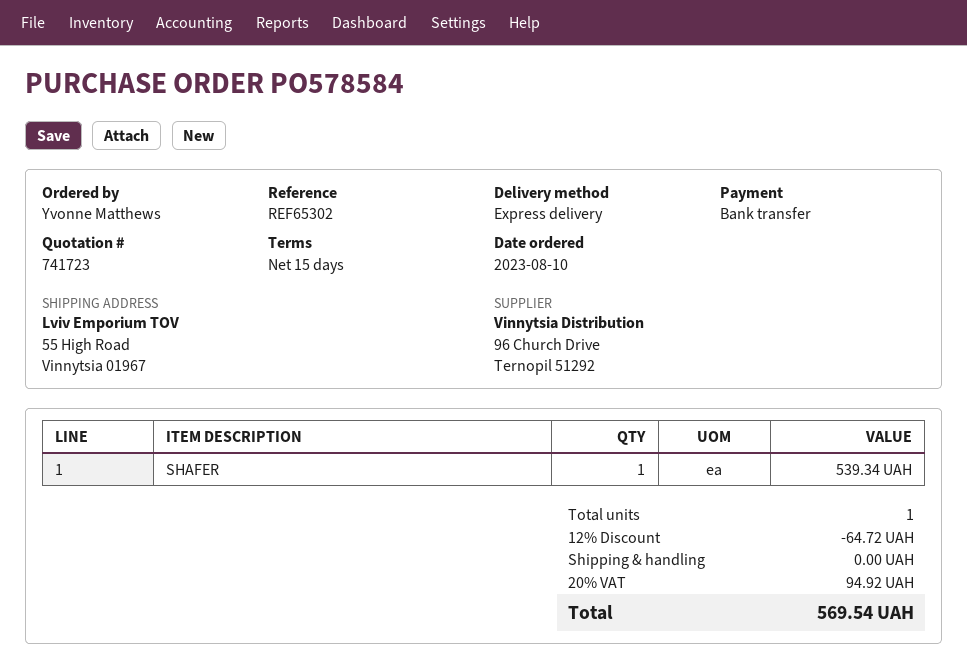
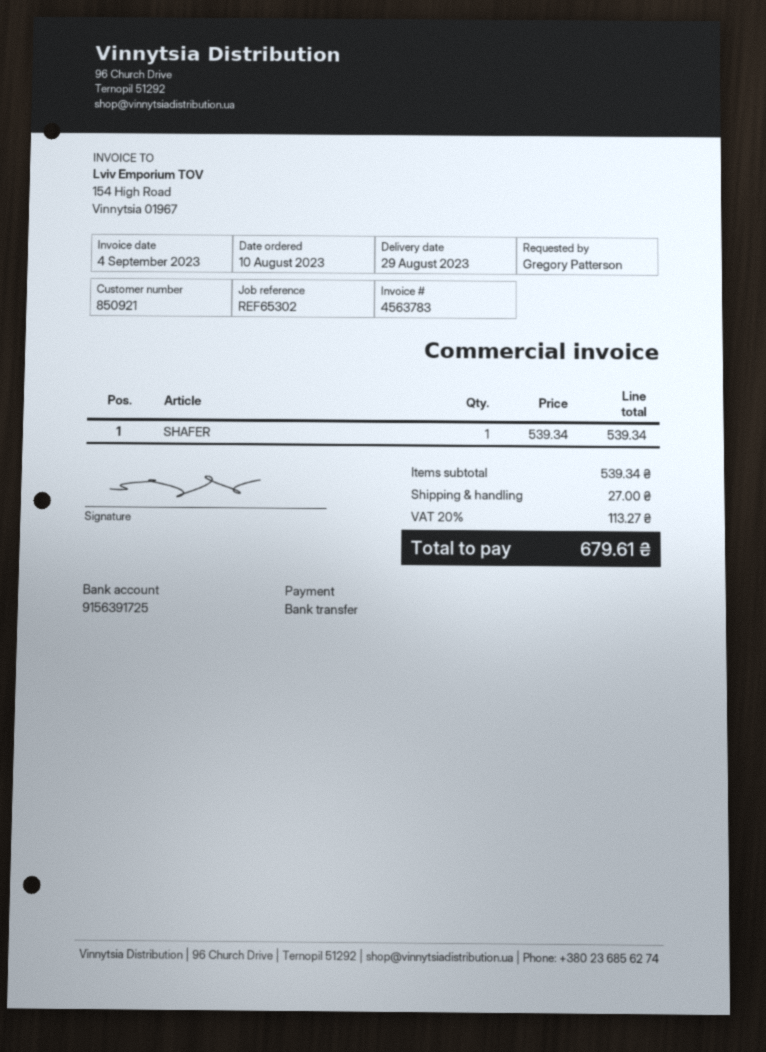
ordered by: Yvonne Matthews -> Gregory Patterson
discount: 12% = 64.72 -> none
shipping: 0.00 -> 27.00
tax: 20% = 94.92 -> 20% = 113.27
total: 569.54 -> 679.61

